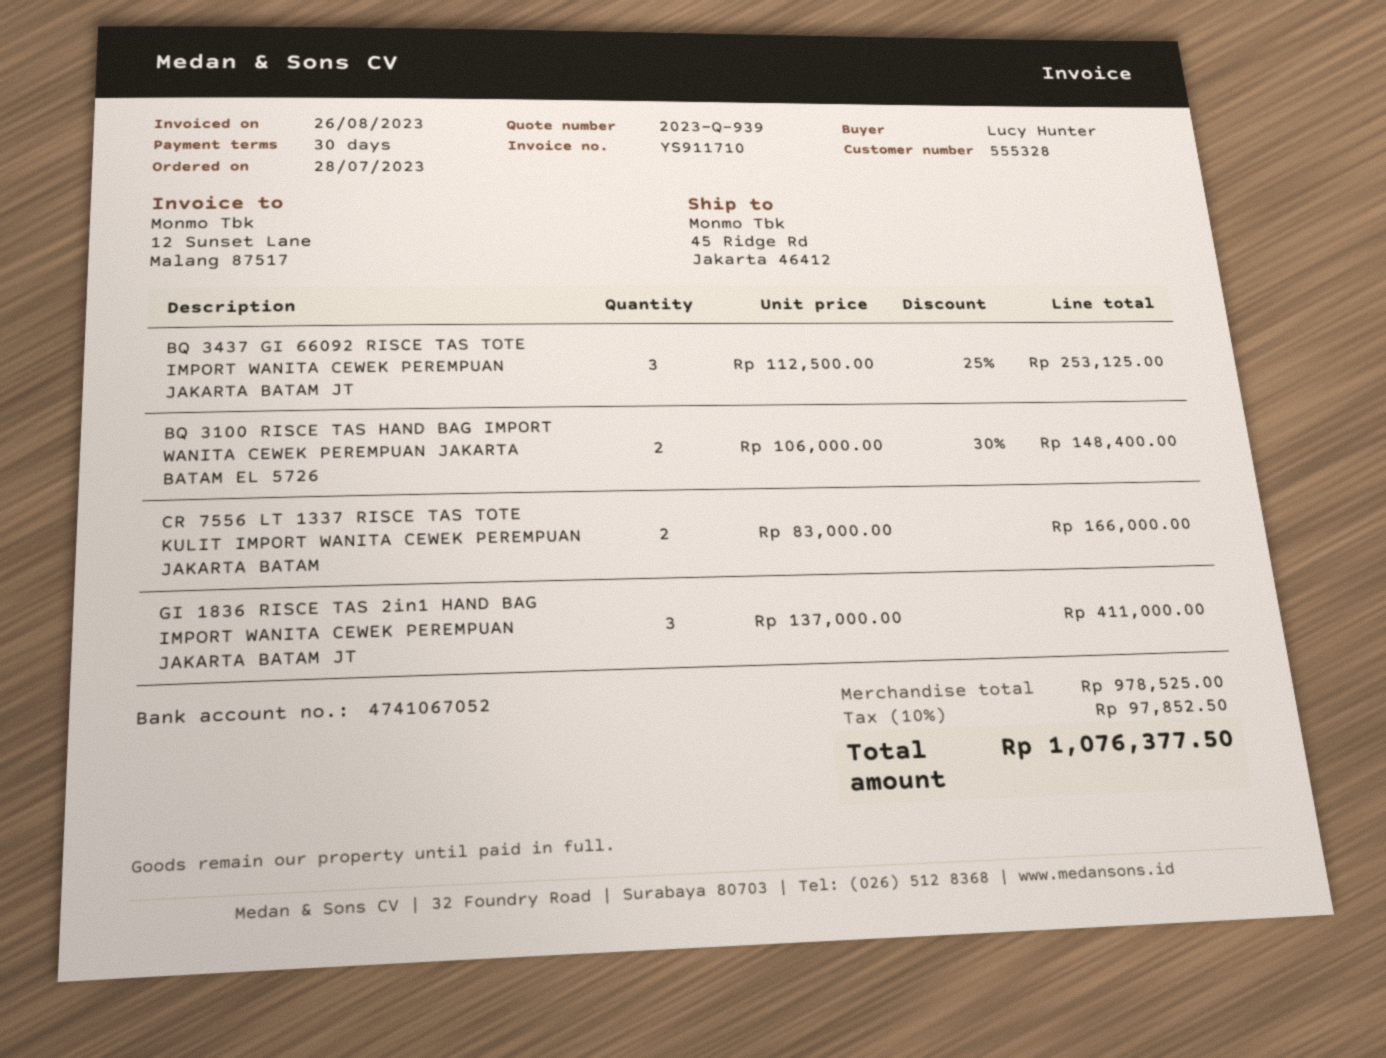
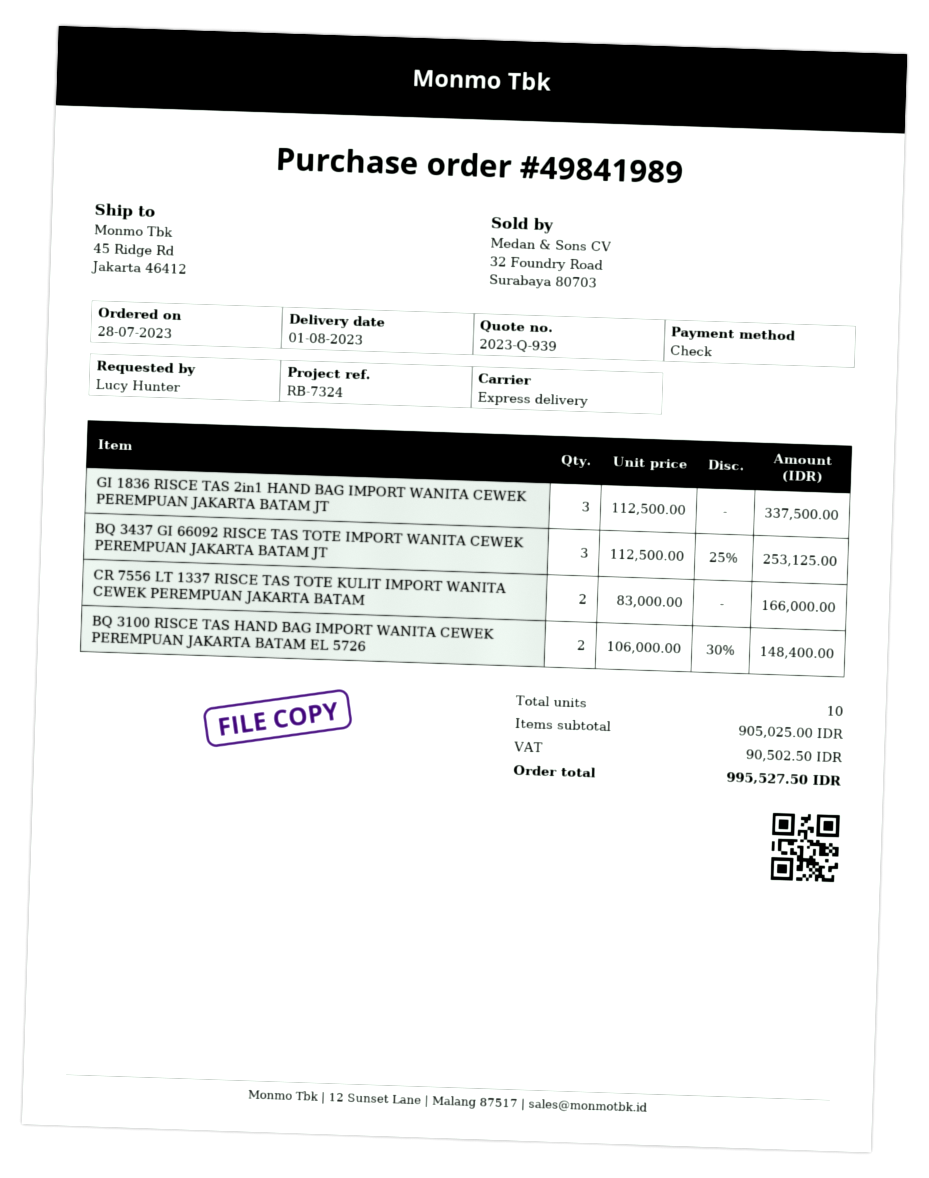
GI 1836 RISCE TAS 2in1 HAND BAG IMPORT WANITA CEWEK PEREMPUAN JAKARTA BATAM JT: 3 x 137000.00 = 411000.00 -> 3 x 112500.00 = 337500.00
subtotal: 978525.00 -> 905025.00
tax: 97852.50 -> 90502.50
total: 1076377.50 -> 995527.50

